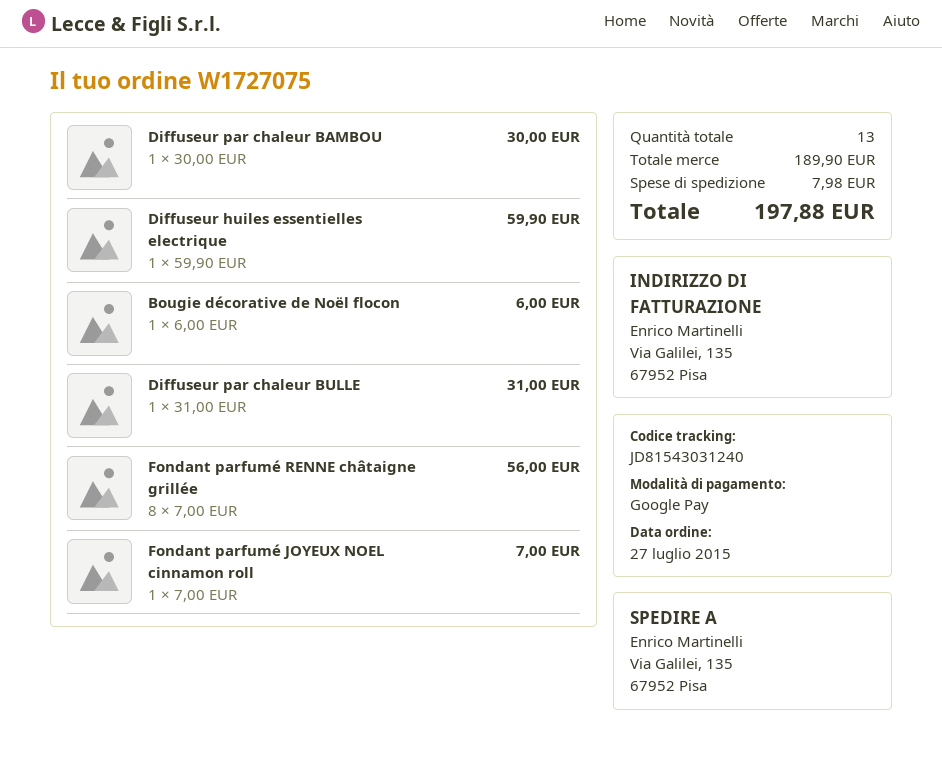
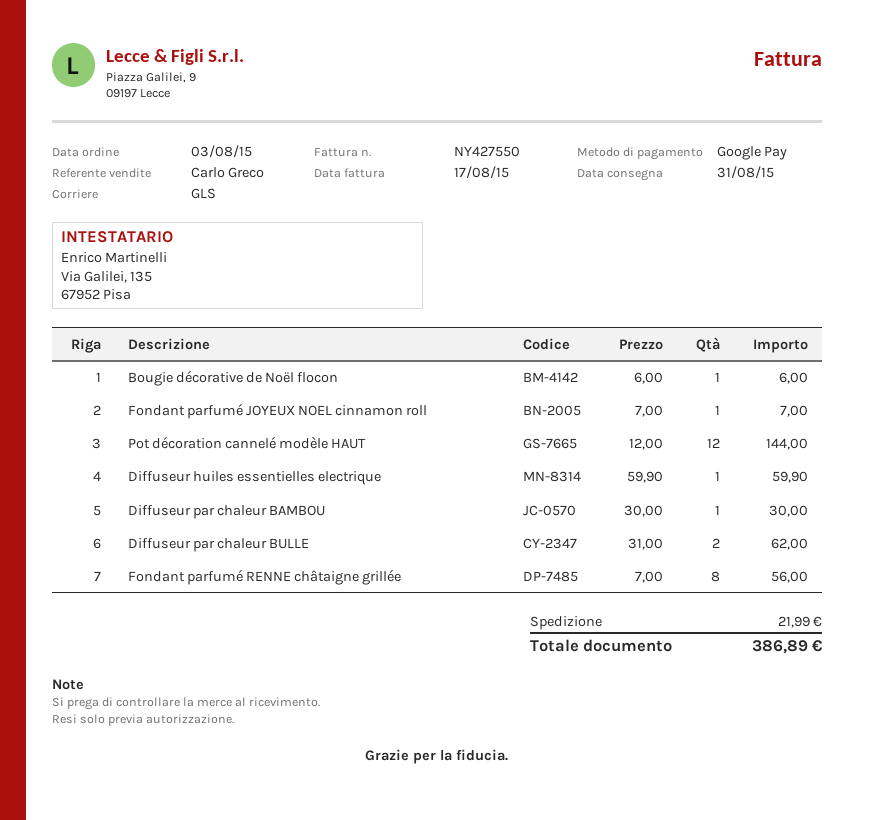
order date: 2015-07-27 -> 2015-08-03
Diffuseur par chaleur BULLE: 1 x 31.00 = 31.00 -> 2 x 31.00 = 62.00
Pot décoration cannelé modèle HAUT: none -> 12 x 12.00 = 144.00
shipping: 7.98 -> 21.99
total: 197.88 -> 386.89

